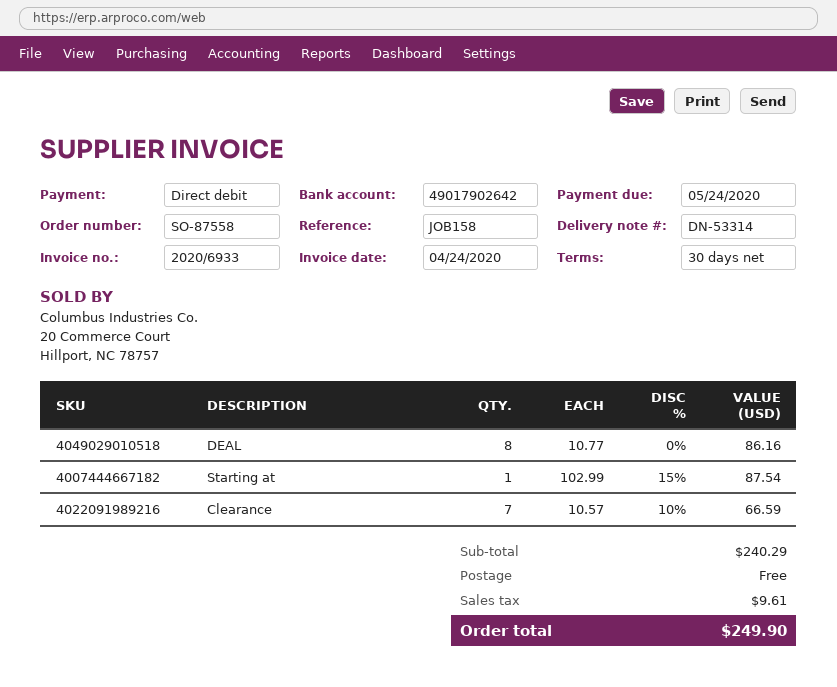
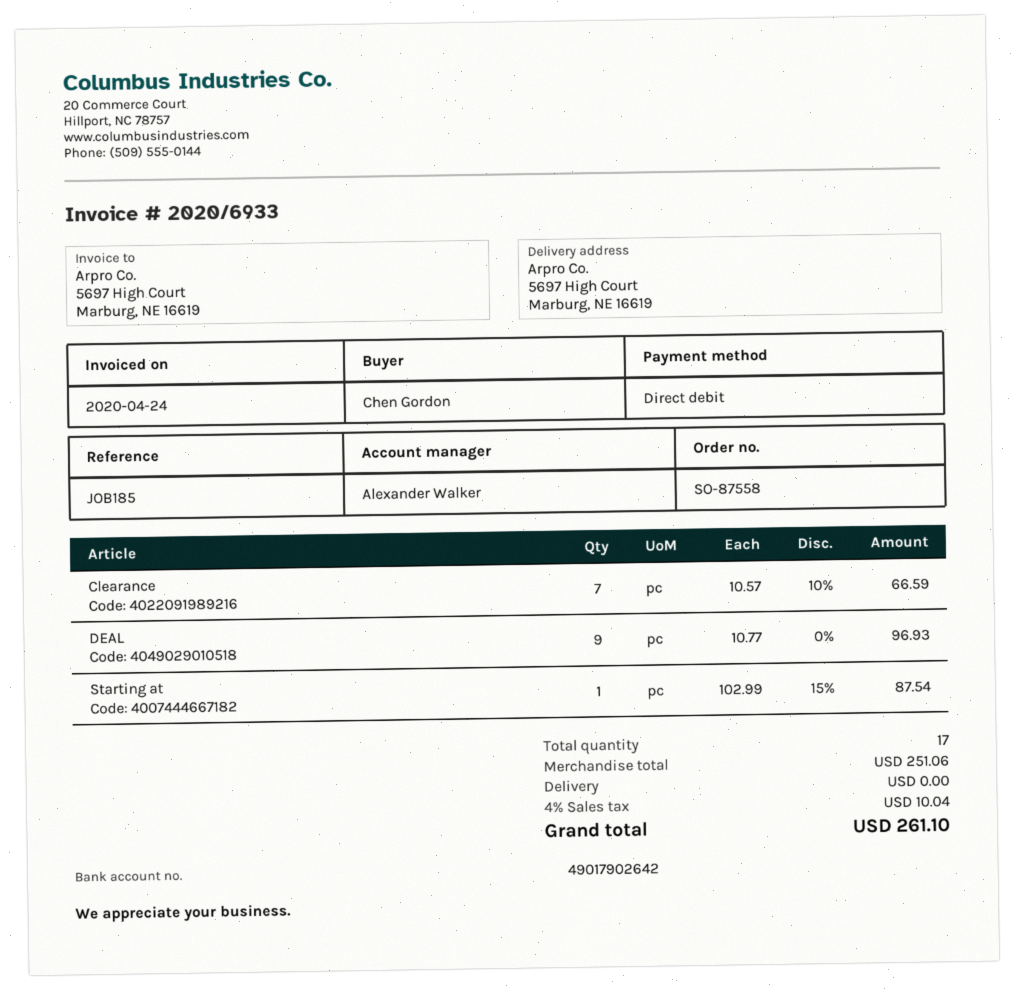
reference: JOB158 -> JOB185
DEAL: 8 x 10.77 = 86.16 -> 9 x 10.77 = 96.93
subtotal: 240.29 -> 251.06
tax: 9.61 -> 10.04
total: 249.90 -> 261.10

